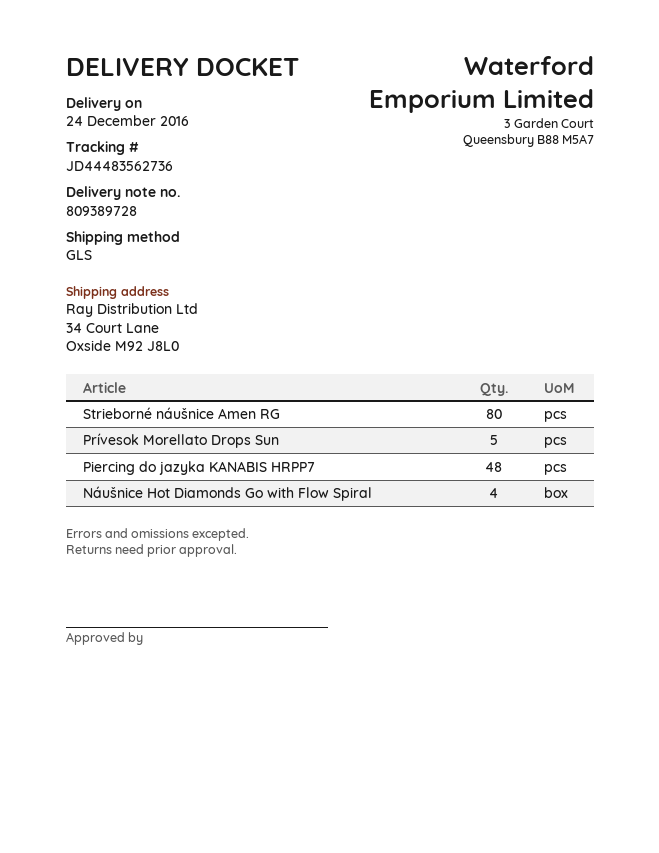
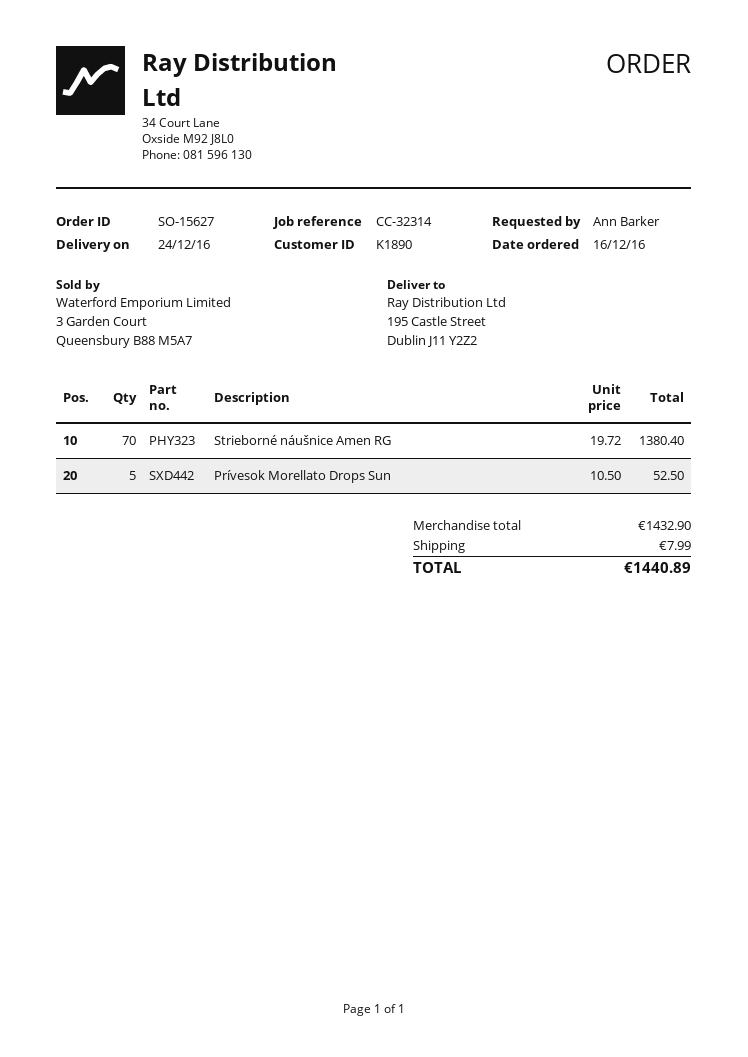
ship to: 34 Court Lane, Oxside M92 J8L0 -> 195 Castle Street, Dublin J11 Y2Z2
Strieborné náušnice Amen RG: 80 -> 70
Piercing do jazyka KANABIS HRPP7: 48 -> none
Náušnice Hot Diamonds Go with Flow Spiral: 4 -> none

